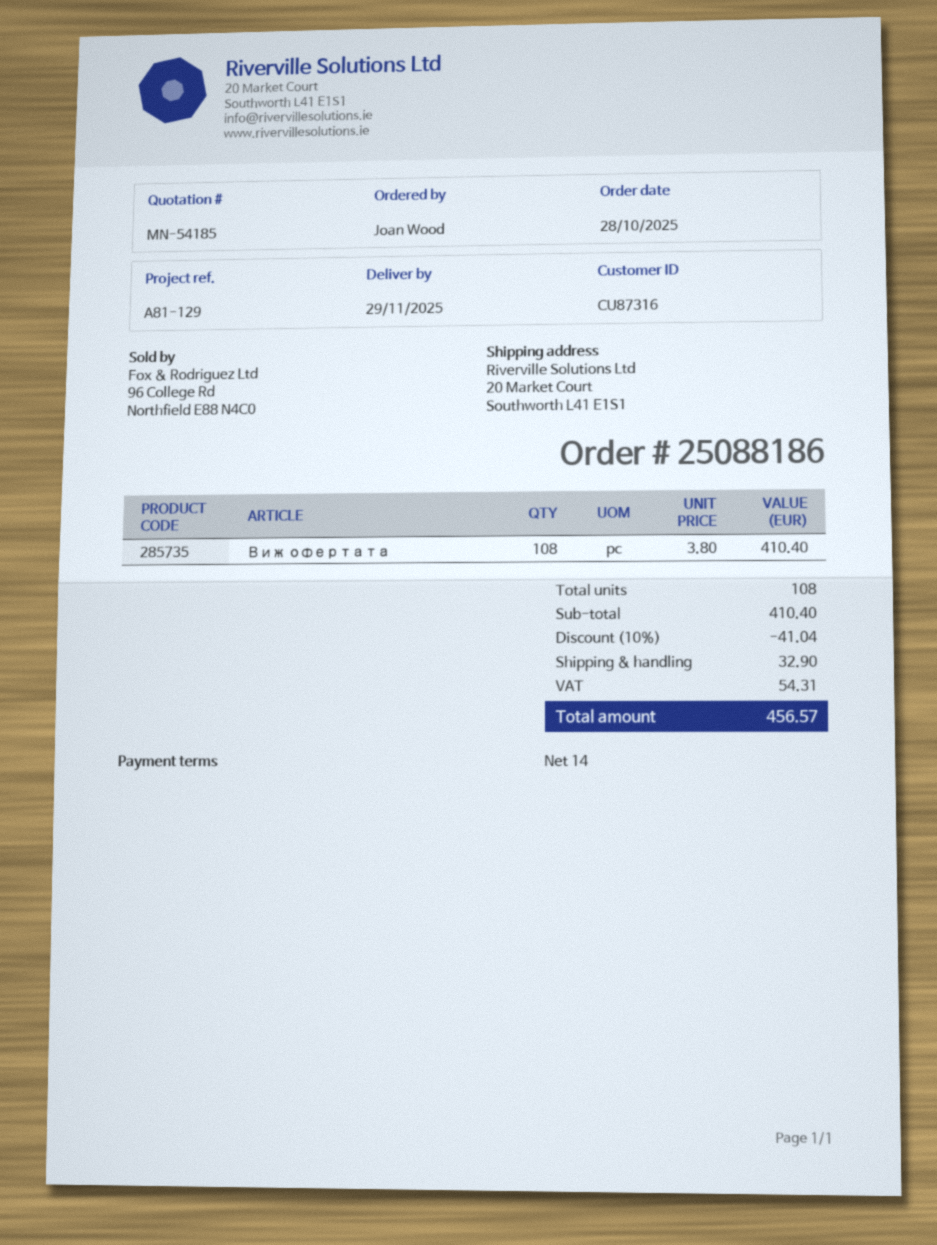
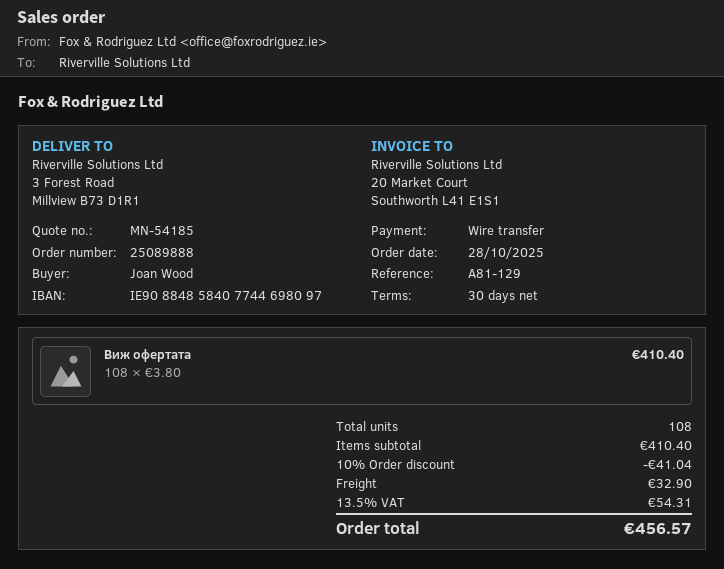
order number: 25088186 -> 25089888
payment terms: 14 days -> 30 days
ship to: 20 Market Court, Southworth L41 E1S1 -> 3 Forest Road, Millview B73 D1R1

